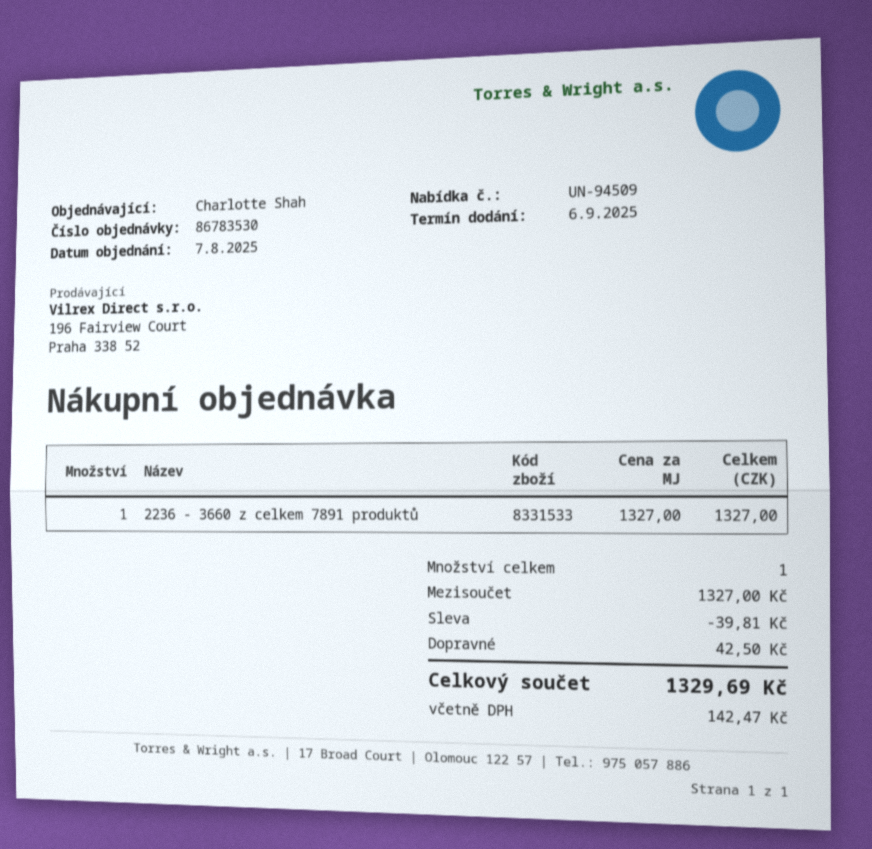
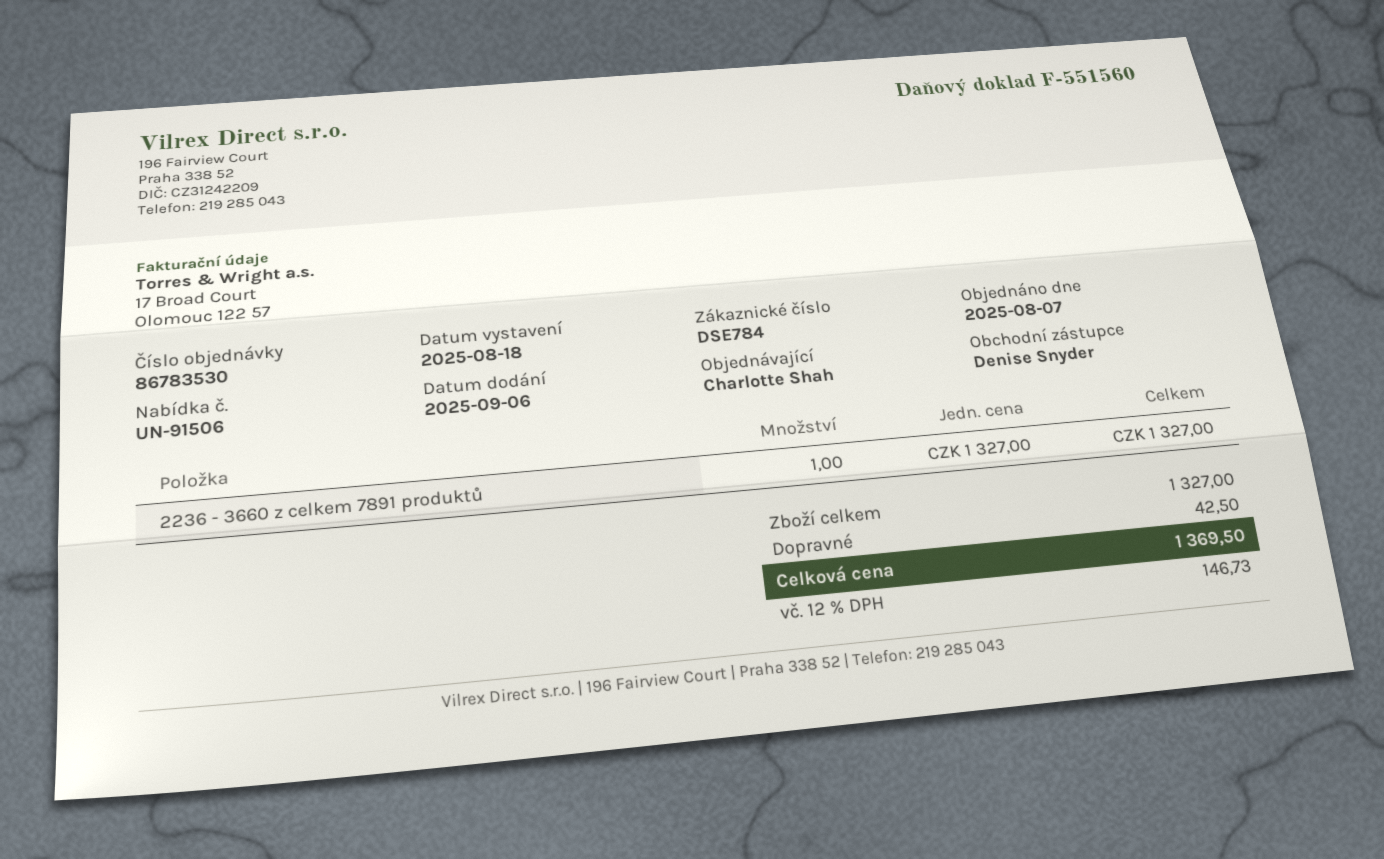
quote number: UN-94509 -> UN-91506
discount: 39.81 -> none
tax: 142.47 -> 146.73
total: 1329.69 -> 1369.50

